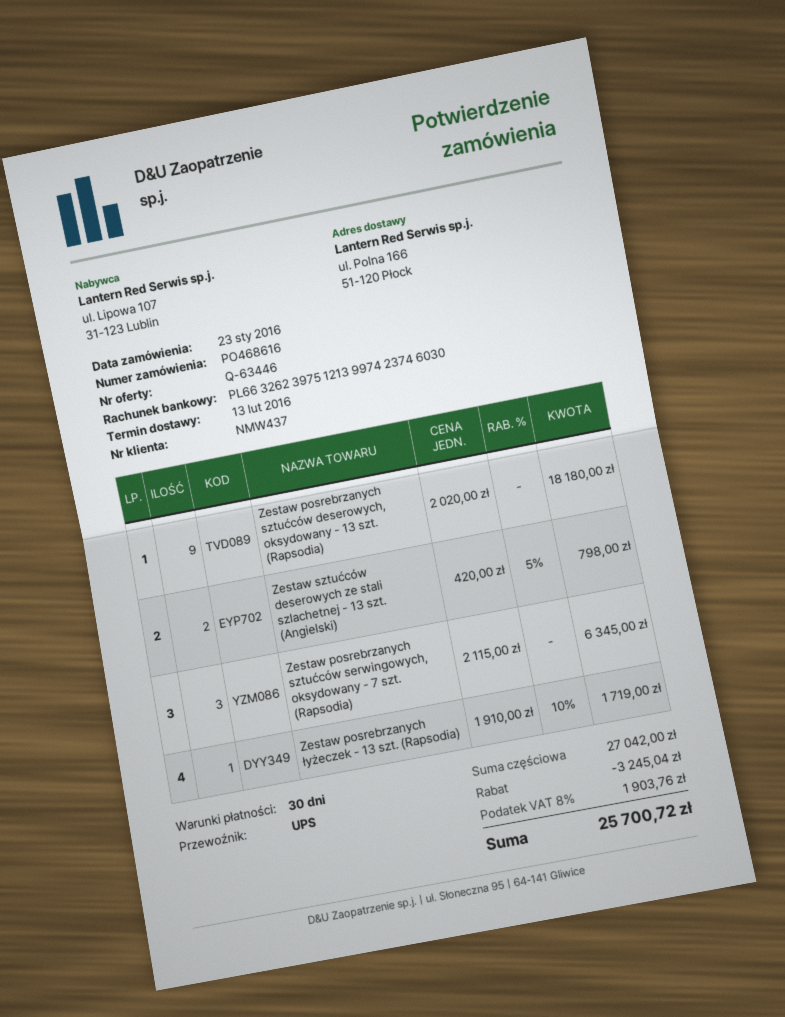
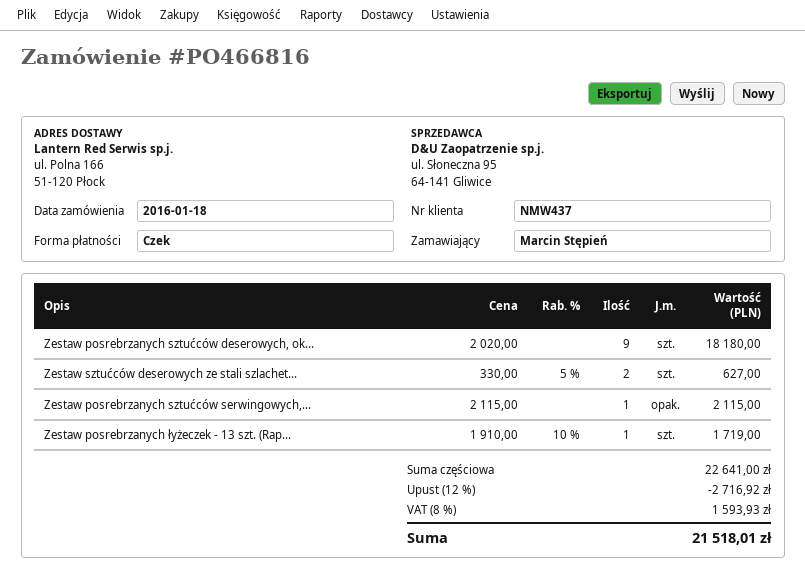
order number: PO468616 -> PO466816
order date: 2016-01-23 -> 2016-01-18
Zestaw sztućców deserowych ze stali szlachetnej - 13 szt. (Angielski): 2 x 420.00 - 5% = 798.00 -> 2 x 330.00 - 5% = 627.00
Zestaw posrebrzanych sztućców serwingowych, oksydowany - 7 szt. (Rapsodia): 3 x 2115.00 = 6345.00 -> 1 x 2115.00 = 2115.00
subtotal: 27042.00 -> 22641.00
discount: 3245.04 -> 2716.92
tax: 8% = 1903.76 -> 8% = 1593.93
total: 25700.72 -> 21518.01

